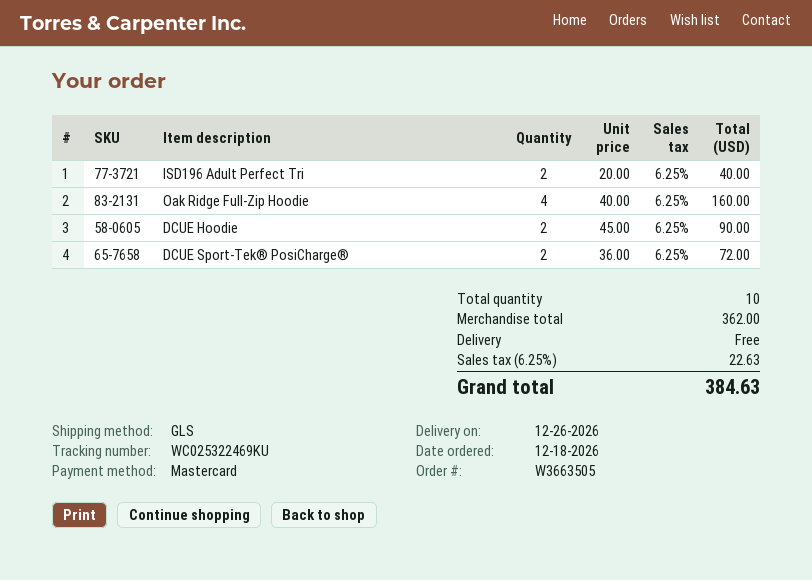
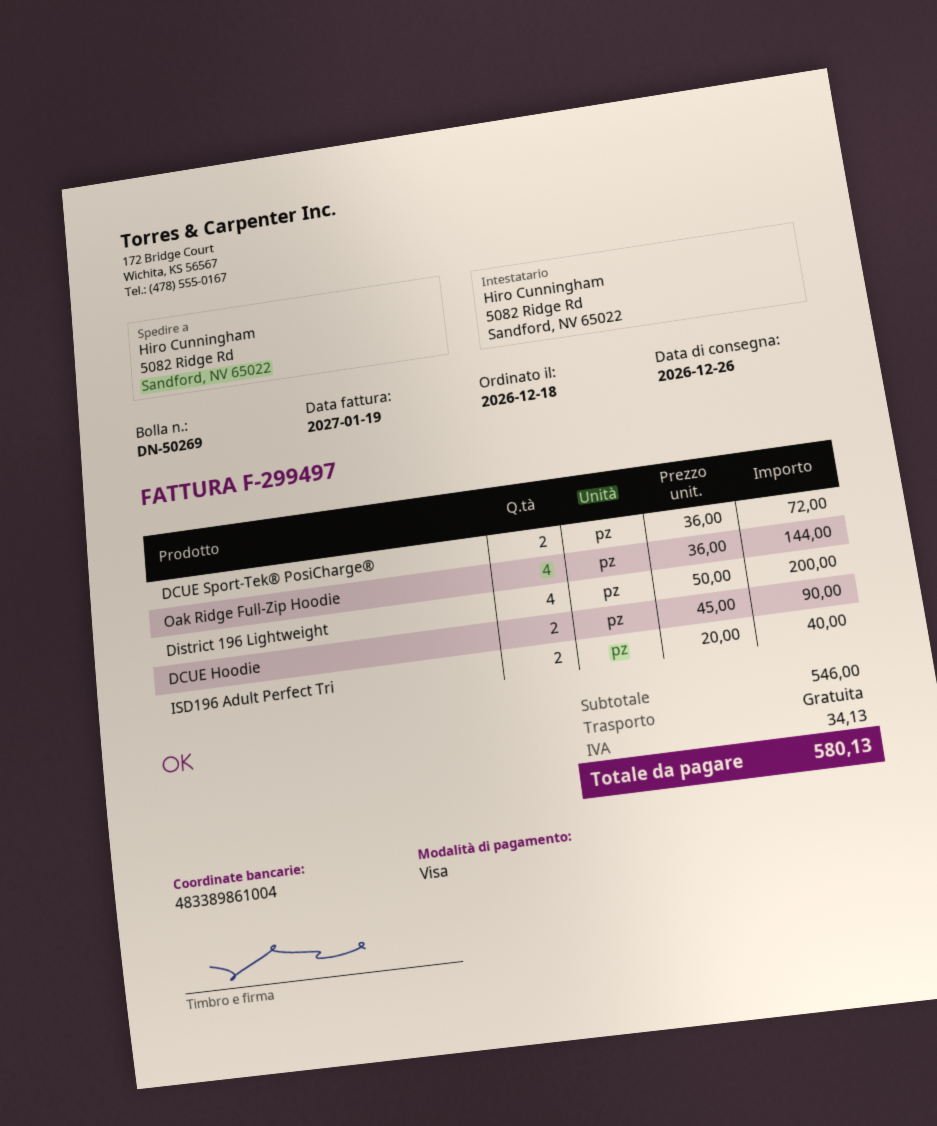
payment method: Mastercard -> Visa
Oak Ridge Full-Zip Hoodie: 4 x 40.00 = 160.00 -> 4 x 36.00 = 144.00
District 196 Lightweight: none -> 4 x 50.00 = 200.00
subtotal: 362.00 -> 546.00
tax: 22.63 -> 34.13
total: 384.63 -> 580.13

